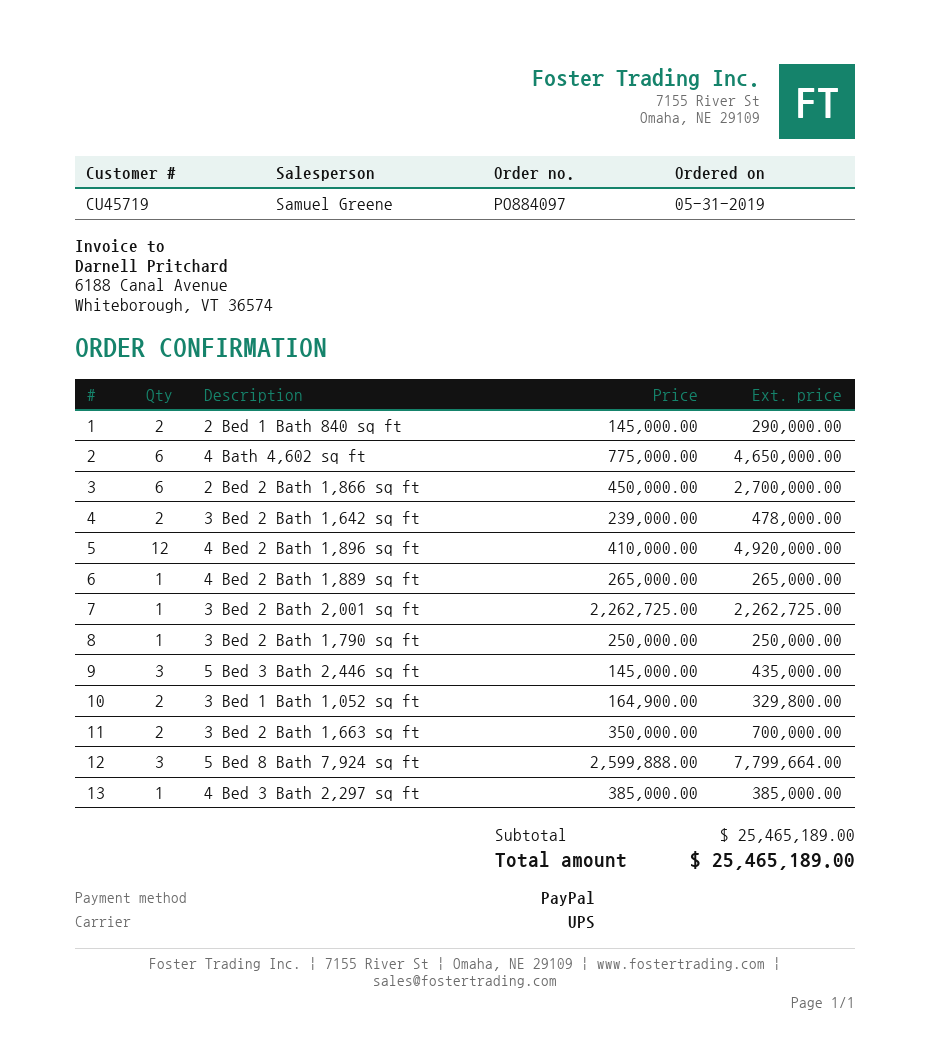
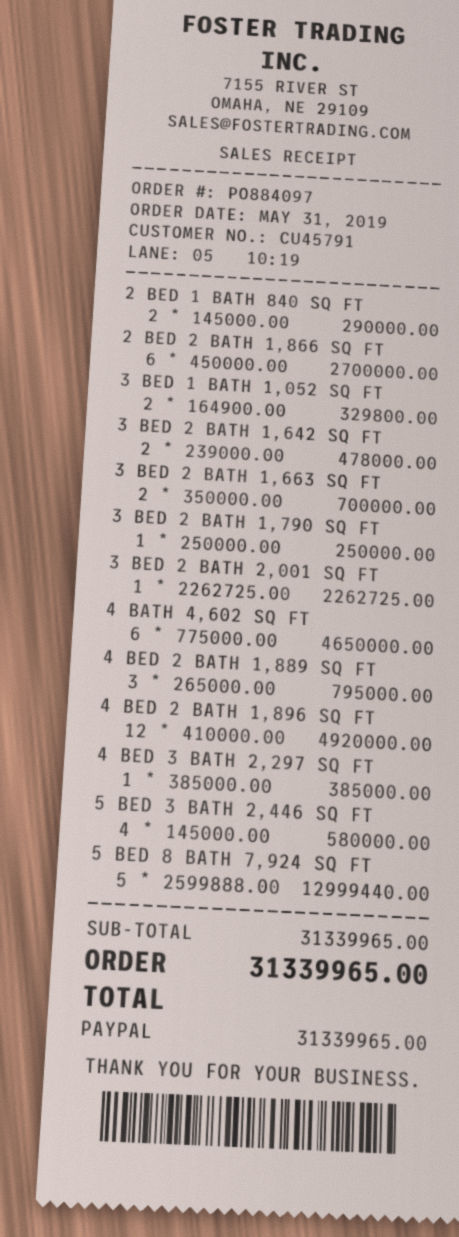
customer number: CU45719 -> CU45791
4 Bed 2 Bath 1,889 sq ft: 1 x 265000.00 = 265000.00 -> 3 x 265000.00 = 795000.00
5 Bed 3 Bath 2,446 sq ft: 3 x 145000.00 = 435000.00 -> 4 x 145000.00 = 580000.00
5 Bed 8 Bath 7,924 sq ft: 3 x 2599888.00 = 7799664.00 -> 5 x 2599888.00 = 12999440.00
subtotal: 25465189.00 -> 31339965.00
total: 25465189.00 -> 31339965.00

